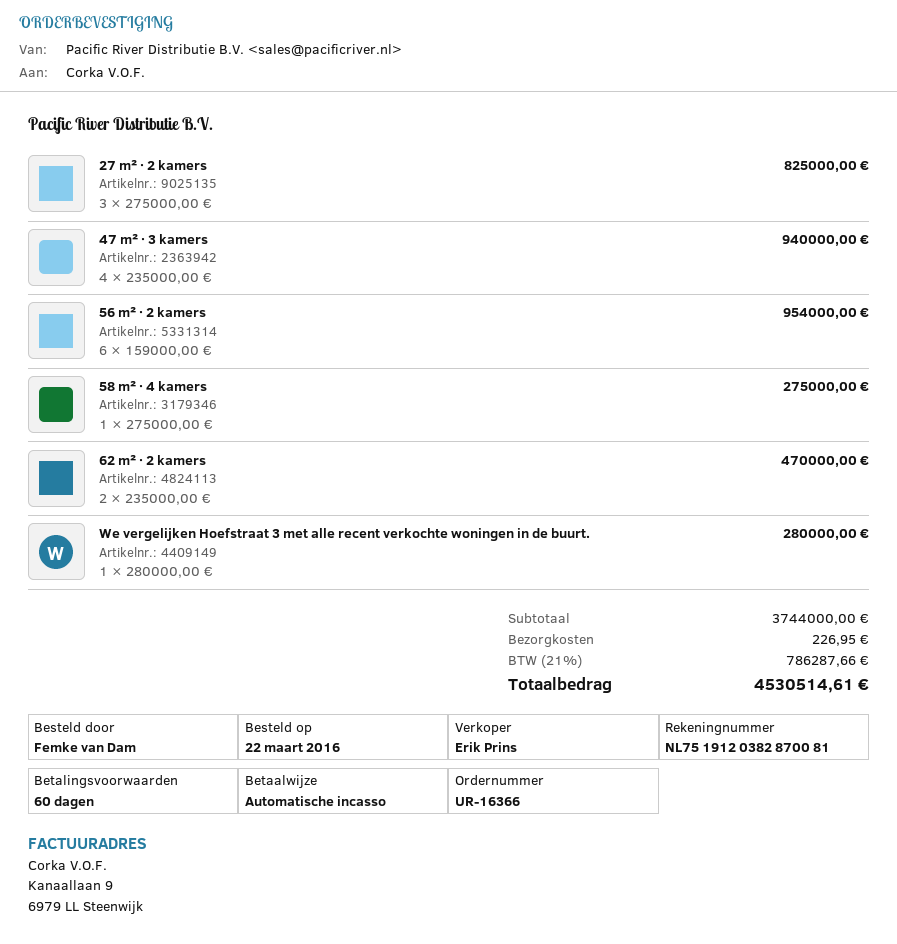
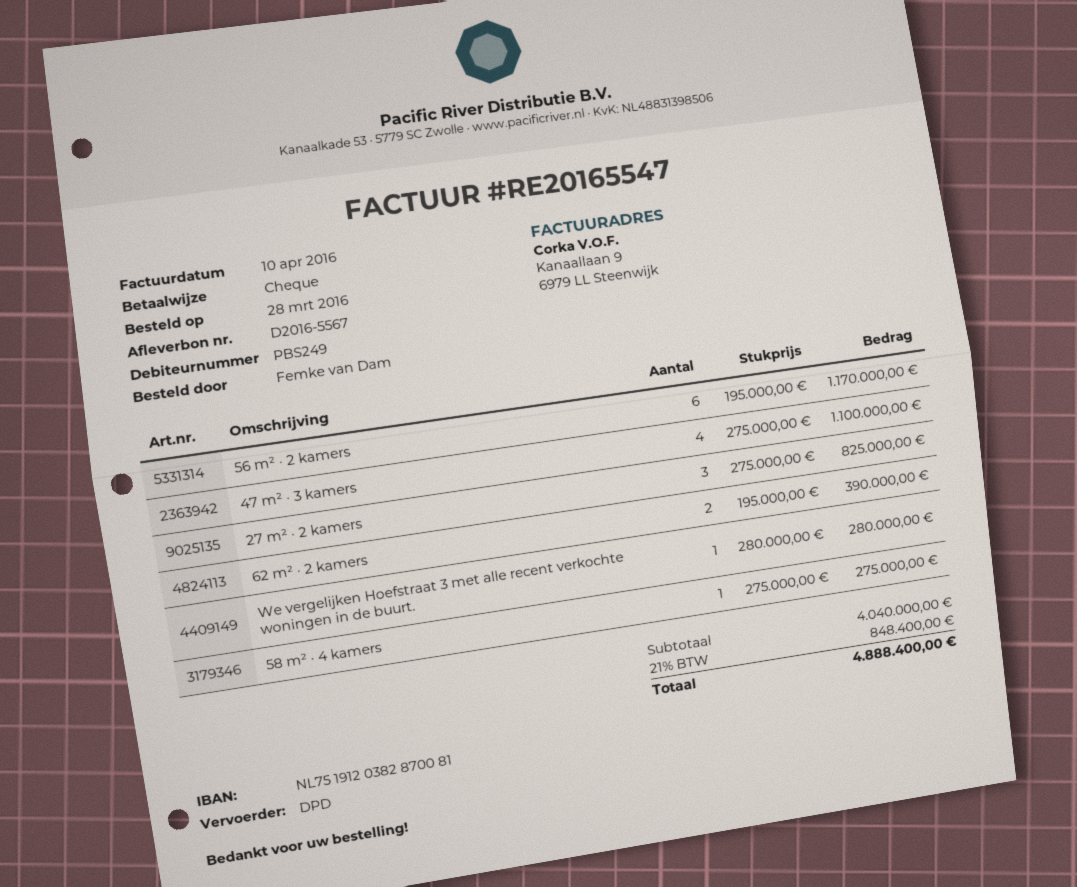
order date: 2016-03-22 -> 2016-03-28
payment method: direct debit -> cheque
47 m² · 3 kamers: 4 x 235000.00 = 940000.00 -> 4 x 275000.00 = 1100000.00
56 m² · 2 kamers: 6 x 159000.00 = 954000.00 -> 6 x 195000.00 = 1170000.00
62 m² · 2 kamers: 2 x 235000.00 = 470000.00 -> 2 x 195000.00 = 390000.00
subtotal: 3744000.00 -> 4040000.00
shipping: 226.95 -> none
tax: 21% = 786287.66 -> 21% = 848400.00
total: 4530514.61 -> 4888400.00

